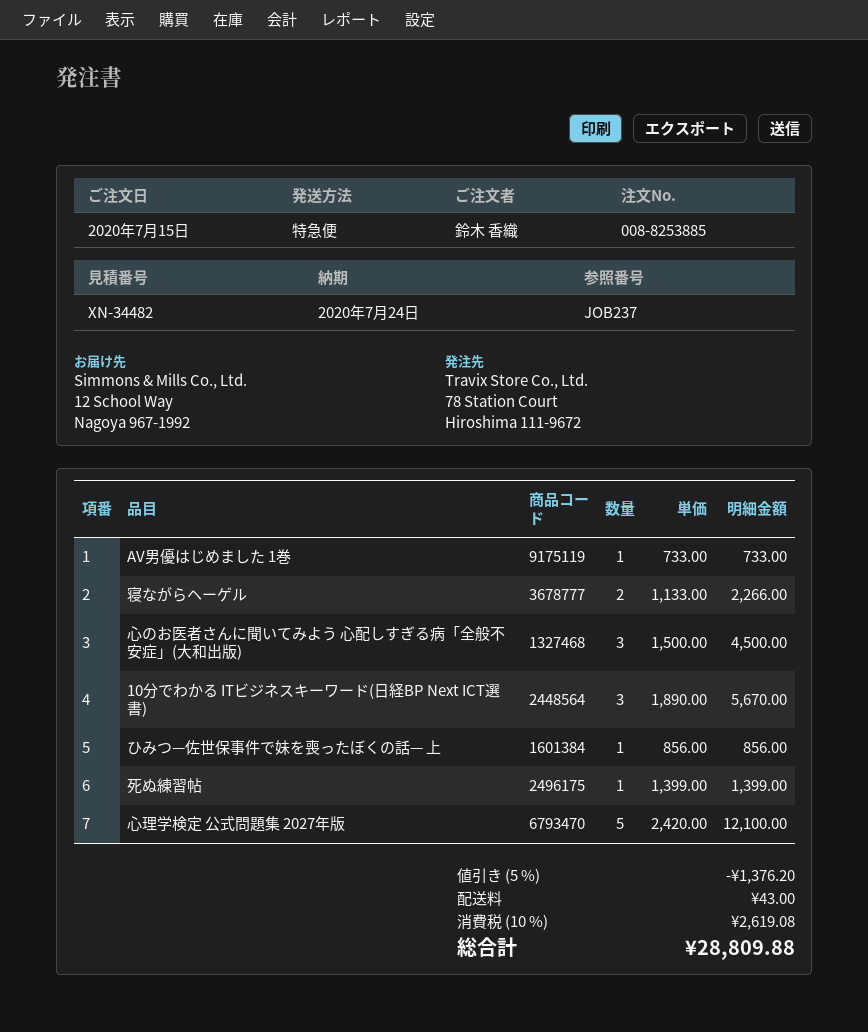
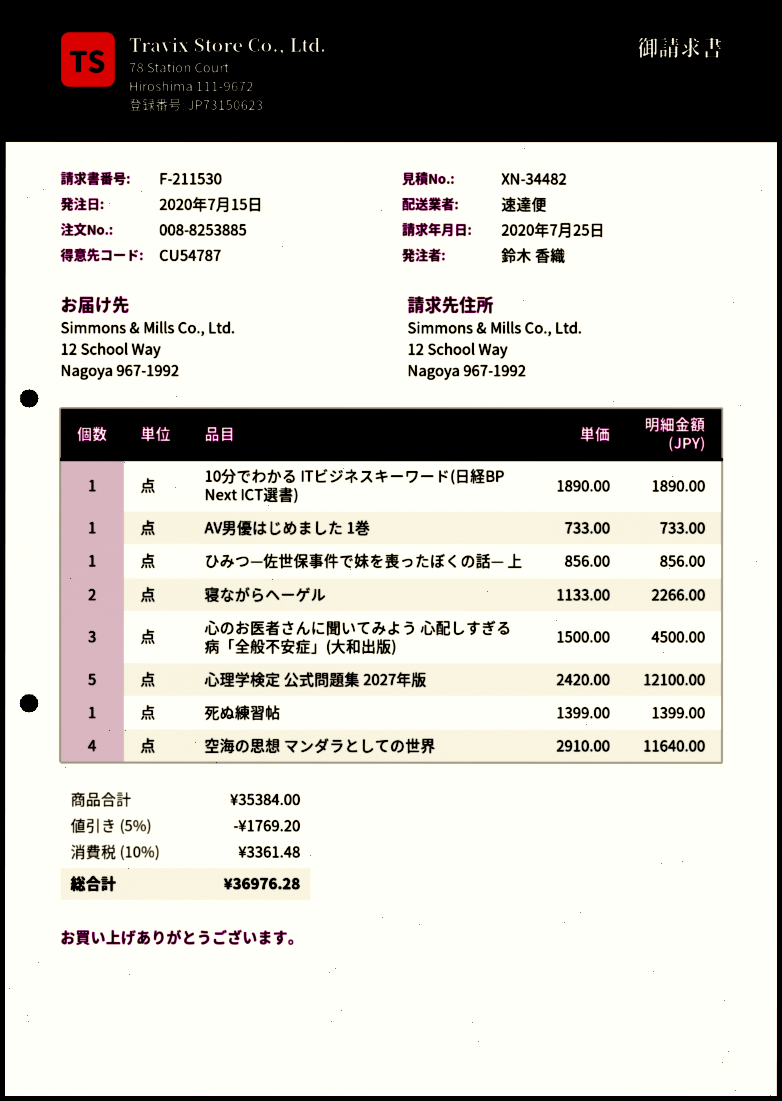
10分でわかる ITビジネスキーワード(日経BP Next ICT選書): 3 x 1890.00 = 5670.00 -> 1 x 1890.00 = 1890.00
空海の思想 マンダラとしての世界: none -> 4 x 2910.00 = 11640.00
discount: 5% = 1376.20 -> 5% = 1769.20
shipping: 43.00 -> none
tax: 10% = 2619.08 -> 10% = 3361.48
total: 28809.88 -> 36976.28

